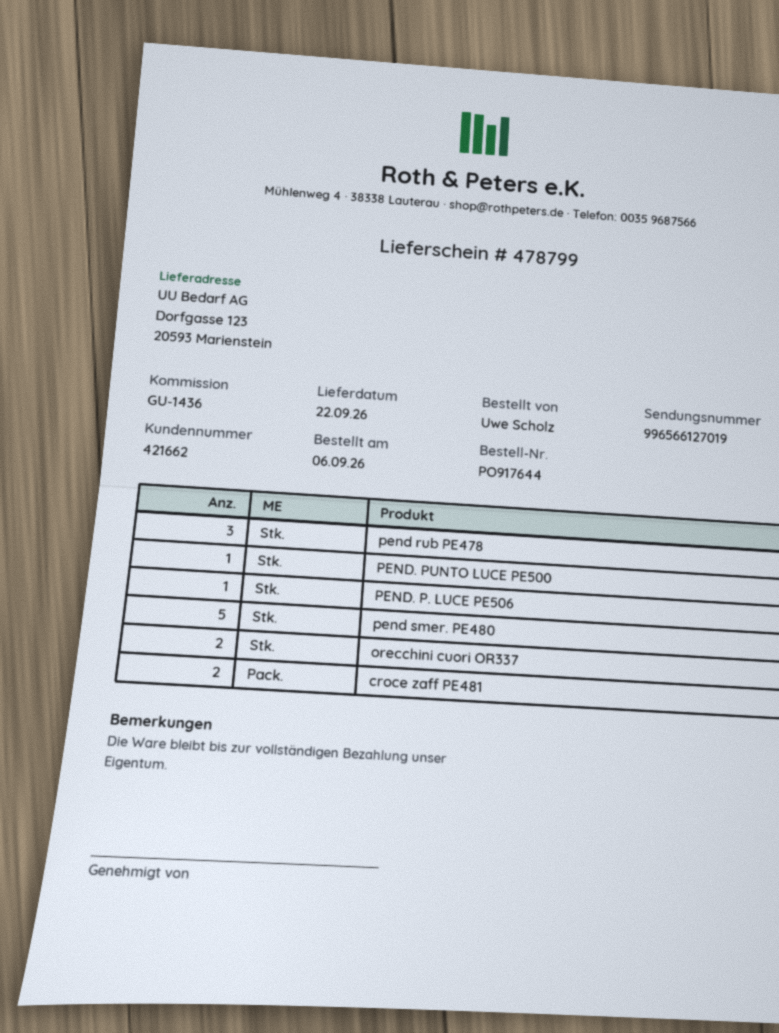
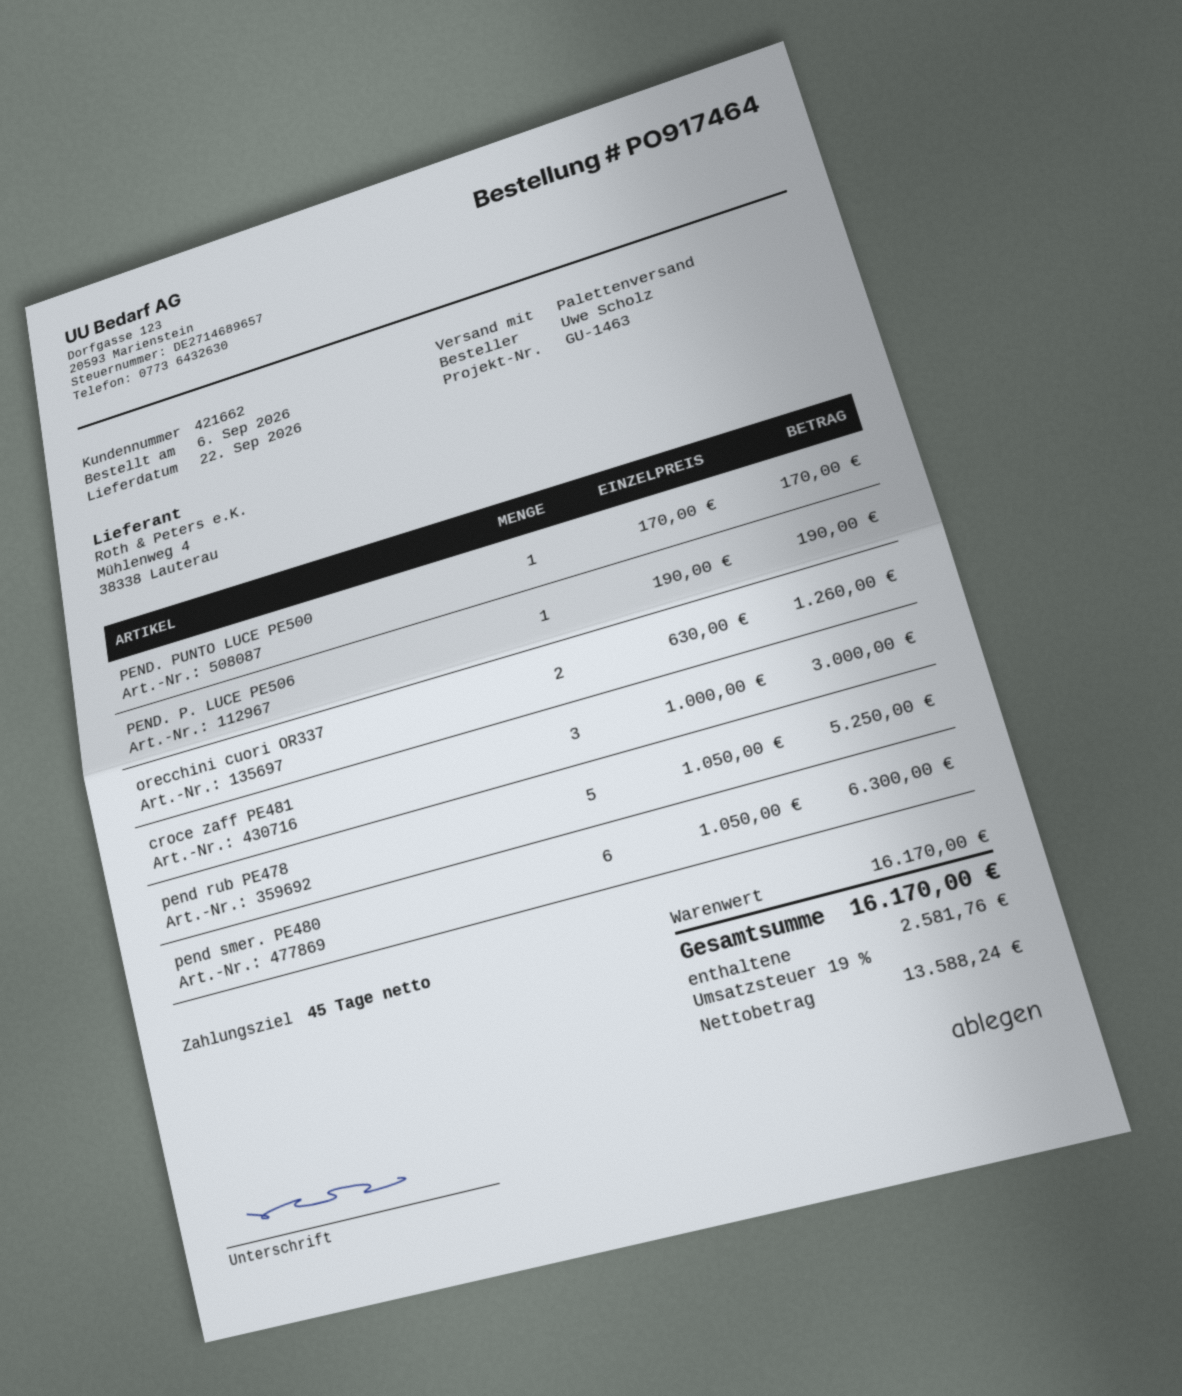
order number: PO917644 -> PO917464
reference: GU-1436 -> GU-1463
pend rub PE478: 3 -> 5
pend smer. PE480: 5 -> 6
croce zaff PE481: 2 -> 3

